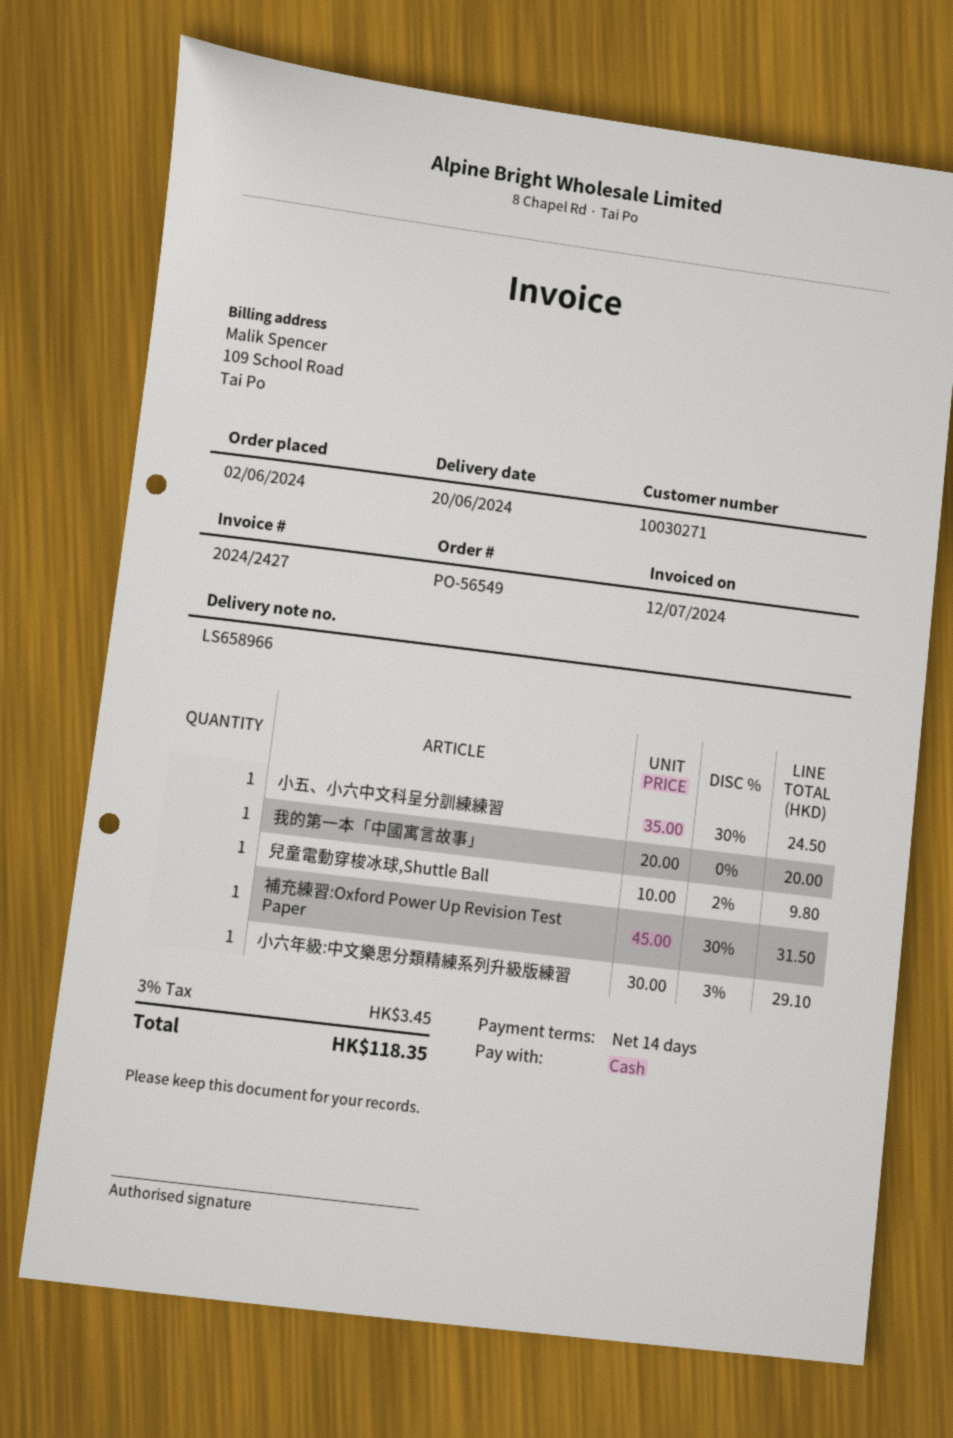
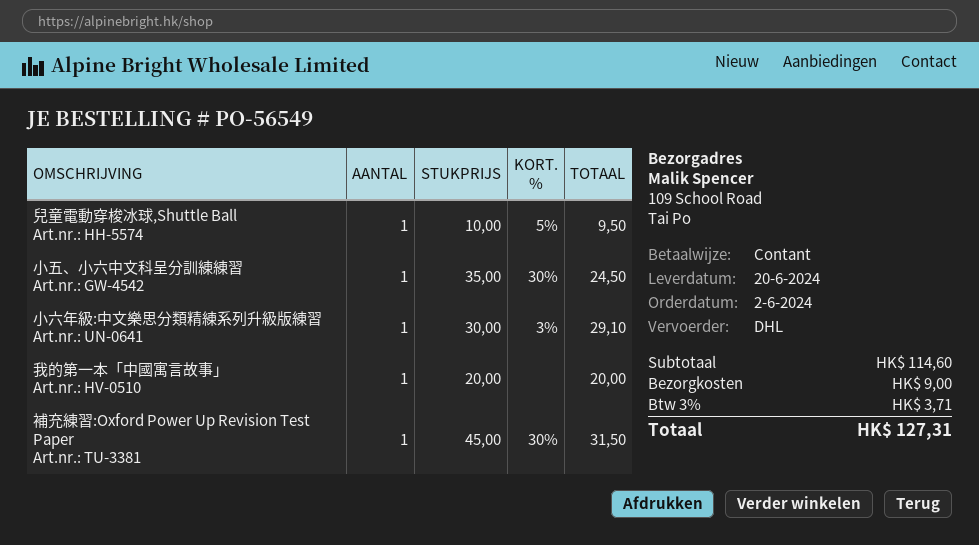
兒童電動穿梭冰球,Shuttle Ball: 1 x 10.00 - 2% = 9.80 -> 1 x 10.00 - 5% = 9.50
shipping: none -> 9.00
tax: 3% = 3.45 -> 3% = 3.71
total: 118.35 -> 127.31

